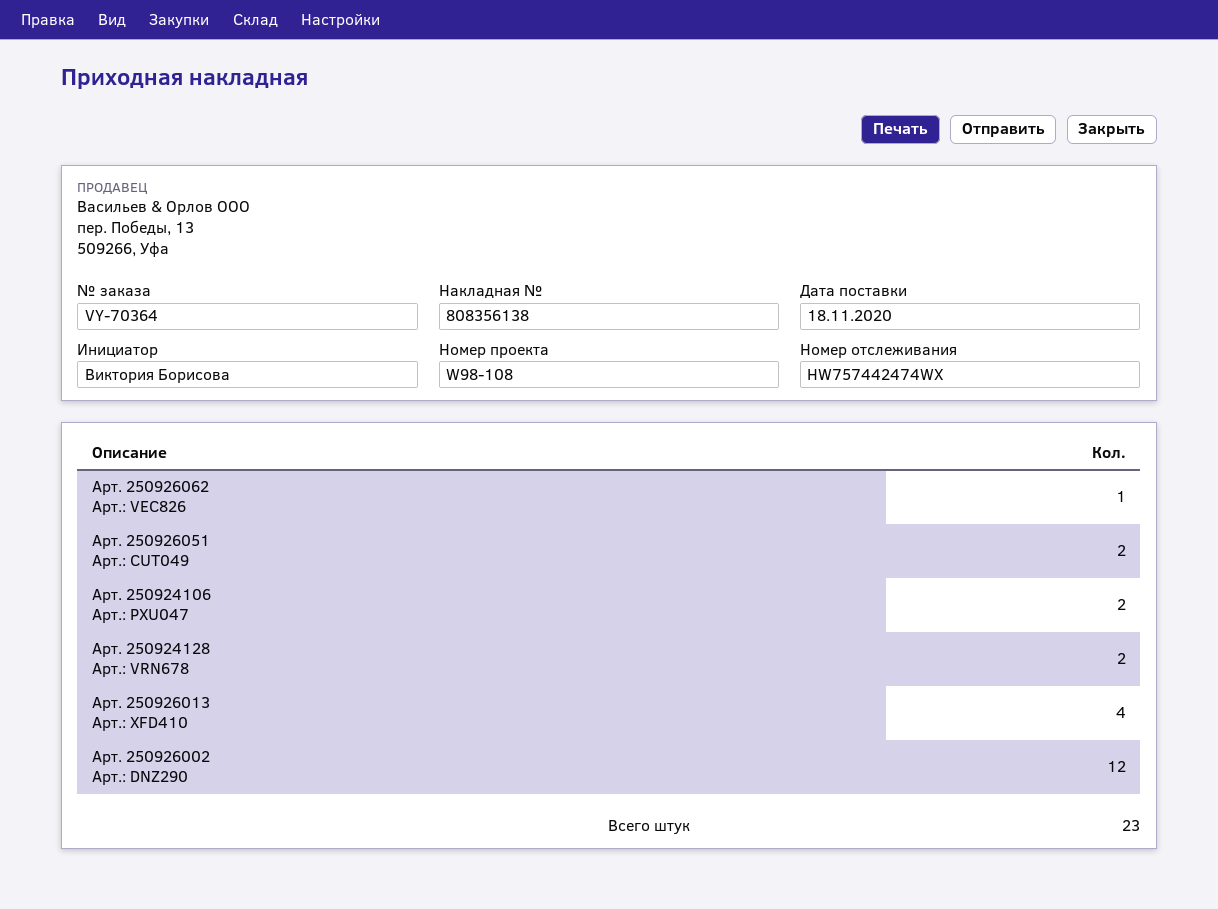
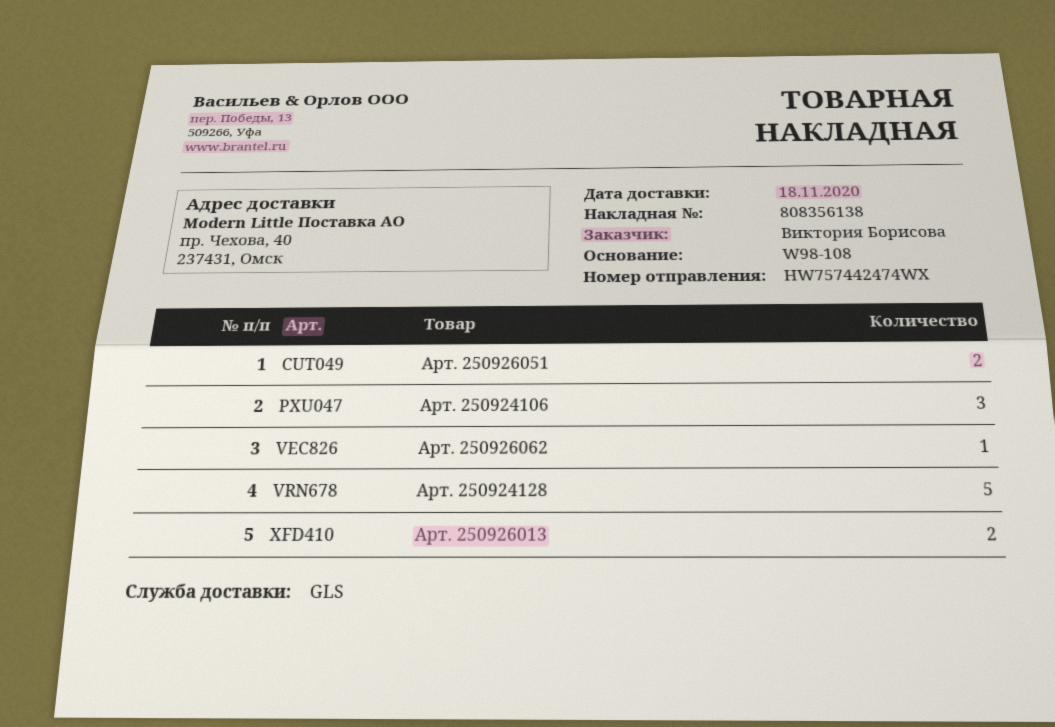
Арт. 250924106: 2 -> 3
Арт. 250924128: 2 -> 5
Арт. 250926013: 4 -> 2
Арт. 250926002: 12 -> none

